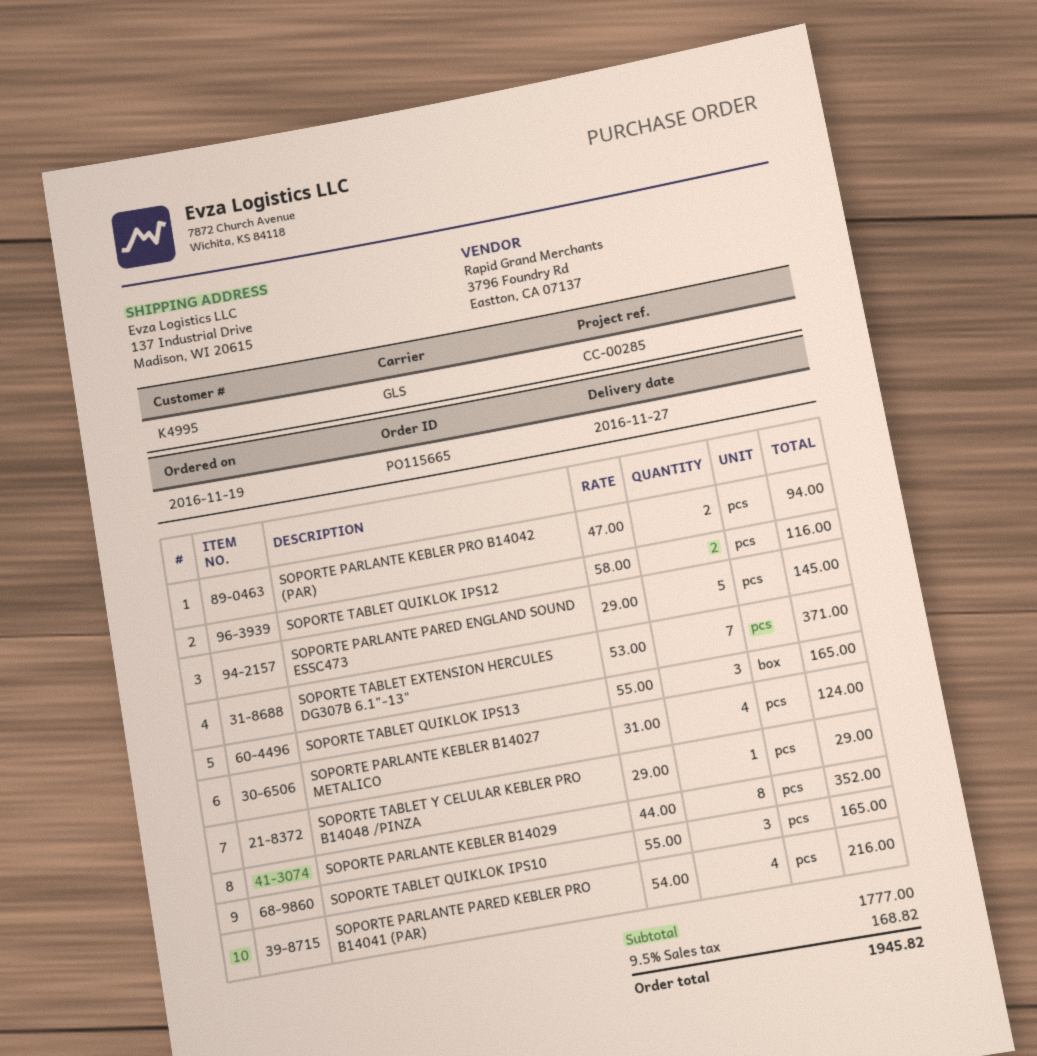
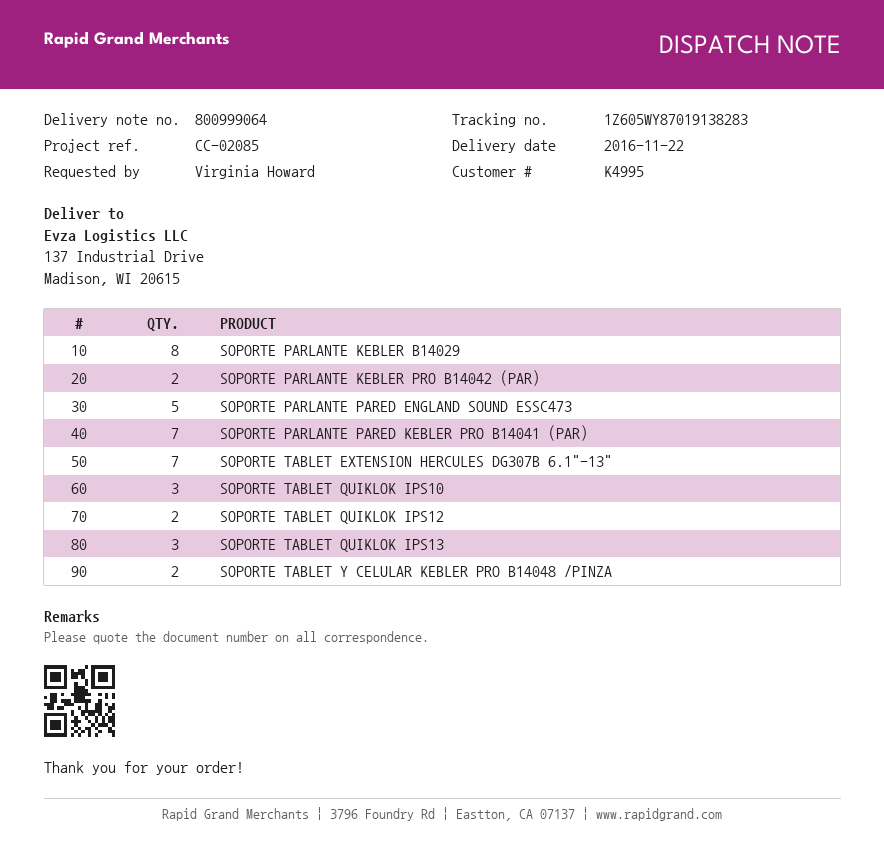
delivery date: 2016-11-27 -> 2016-11-22
reference: CC-00285 -> CC-02085
SOPORTE PARLANTE KEBLER B14027 METALICO: 4 -> none
SOPORTE TABLET Y CELULAR KEBLER PRO B14048 /PINZA: 1 -> 2
SOPORTE PARLANTE PARED KEBLER PRO B14041 (PAR): 4 -> 7

